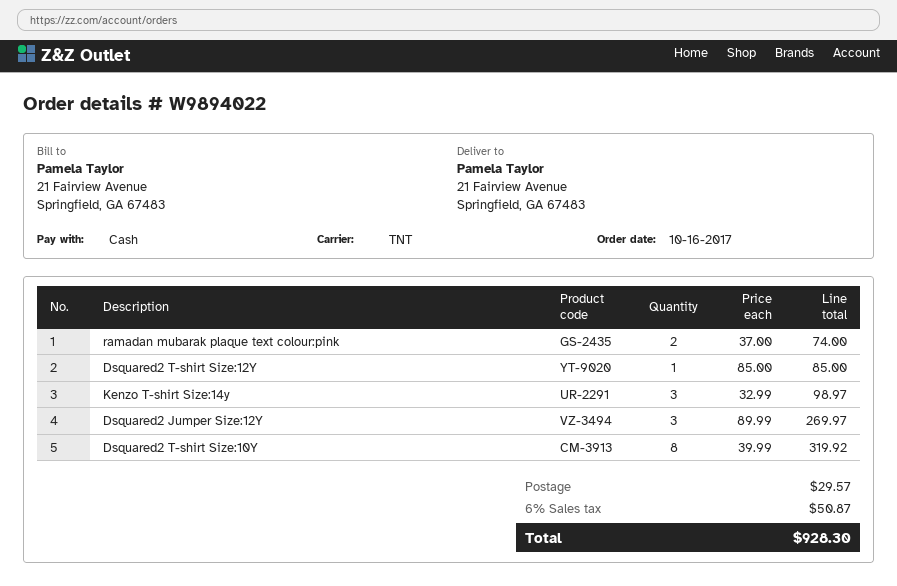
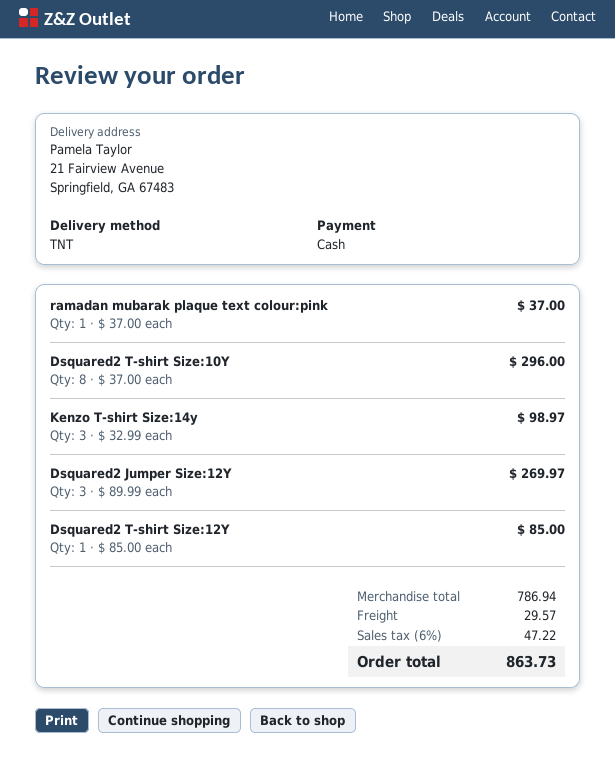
ramadan mubarak plaque text colour:pink: 2 x 37.00 = 74.00 -> 1 x 37.00 = 37.00
Dsquared2 T-shirt Size:10Y: 8 x 39.99 = 319.92 -> 8 x 37.00 = 296.00
tax: 6% = 50.87 -> 6% = 47.22
total: 928.30 -> 863.73

